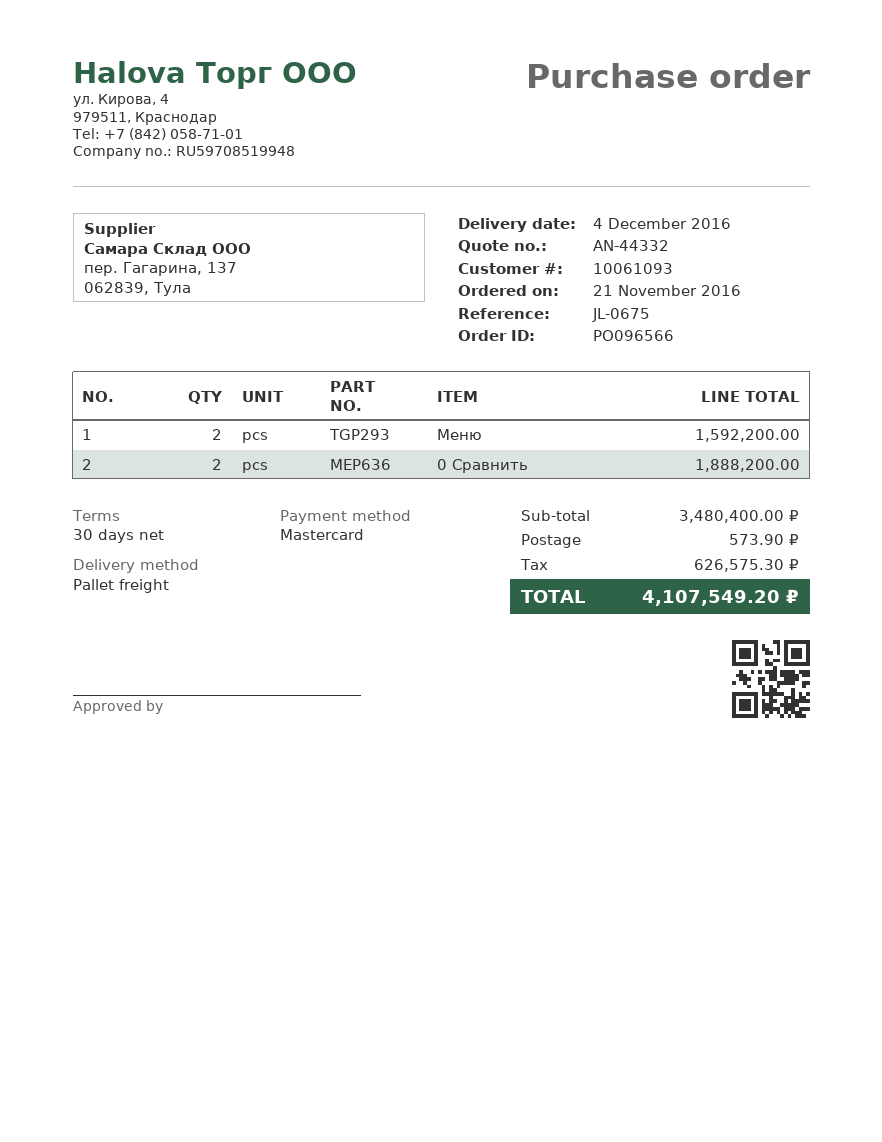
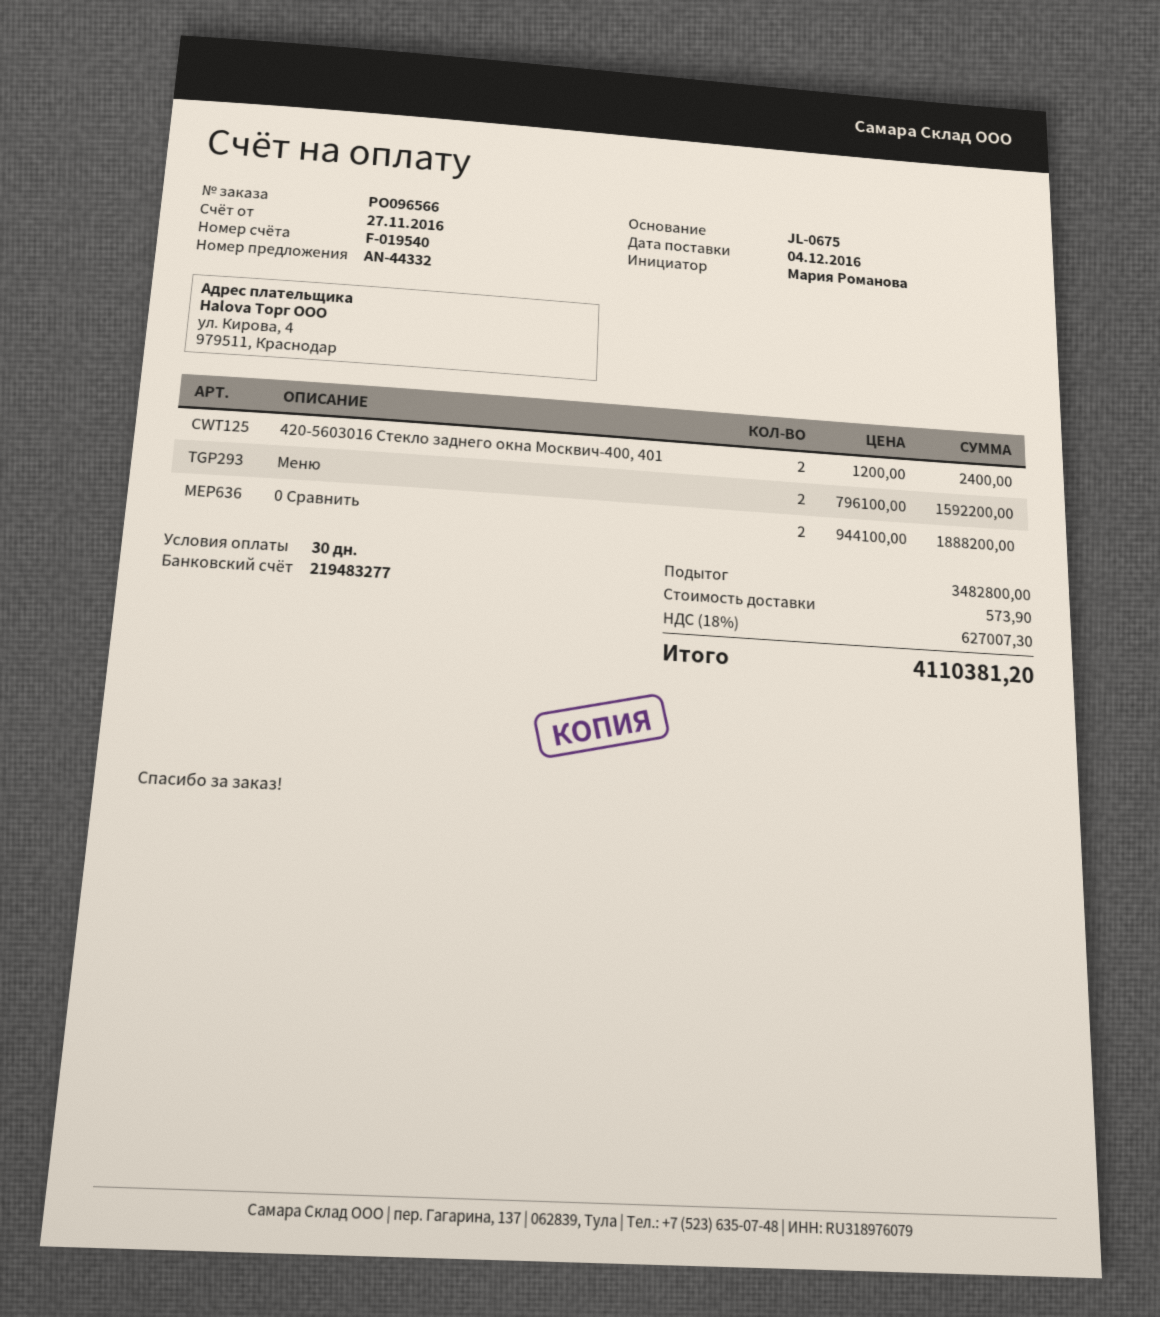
420-5603016 Стекло заднего окна Москвич-400, 401: none -> 2 for 2400.00
subtotal: 3480400.00 -> 3482800.00
tax: 626575.30 -> 627007.30
total: 4107549.20 -> 4110381.20

